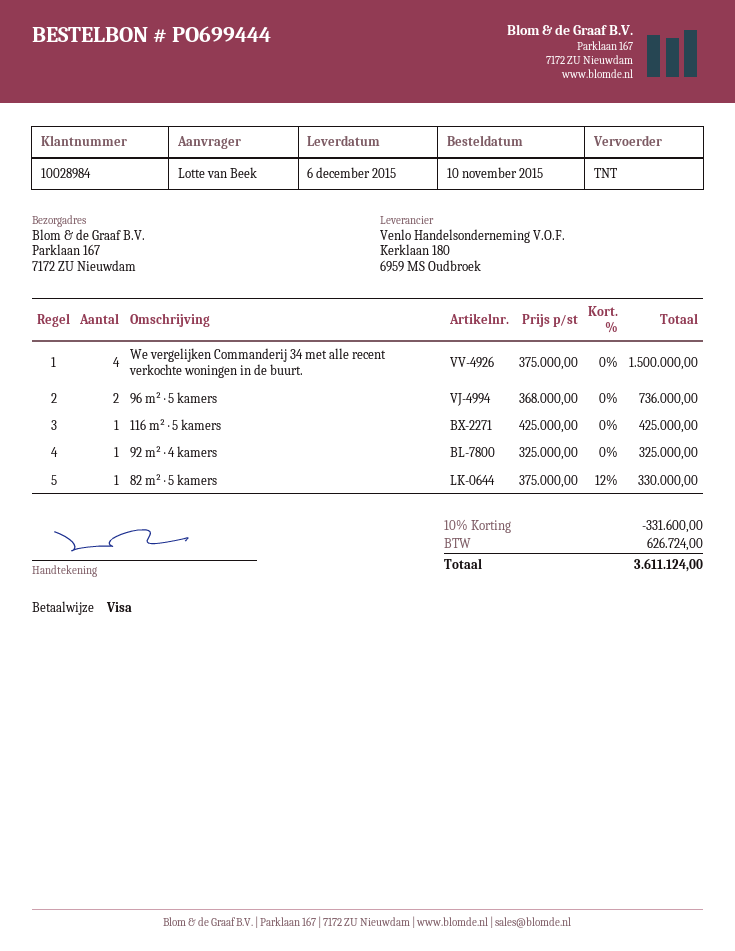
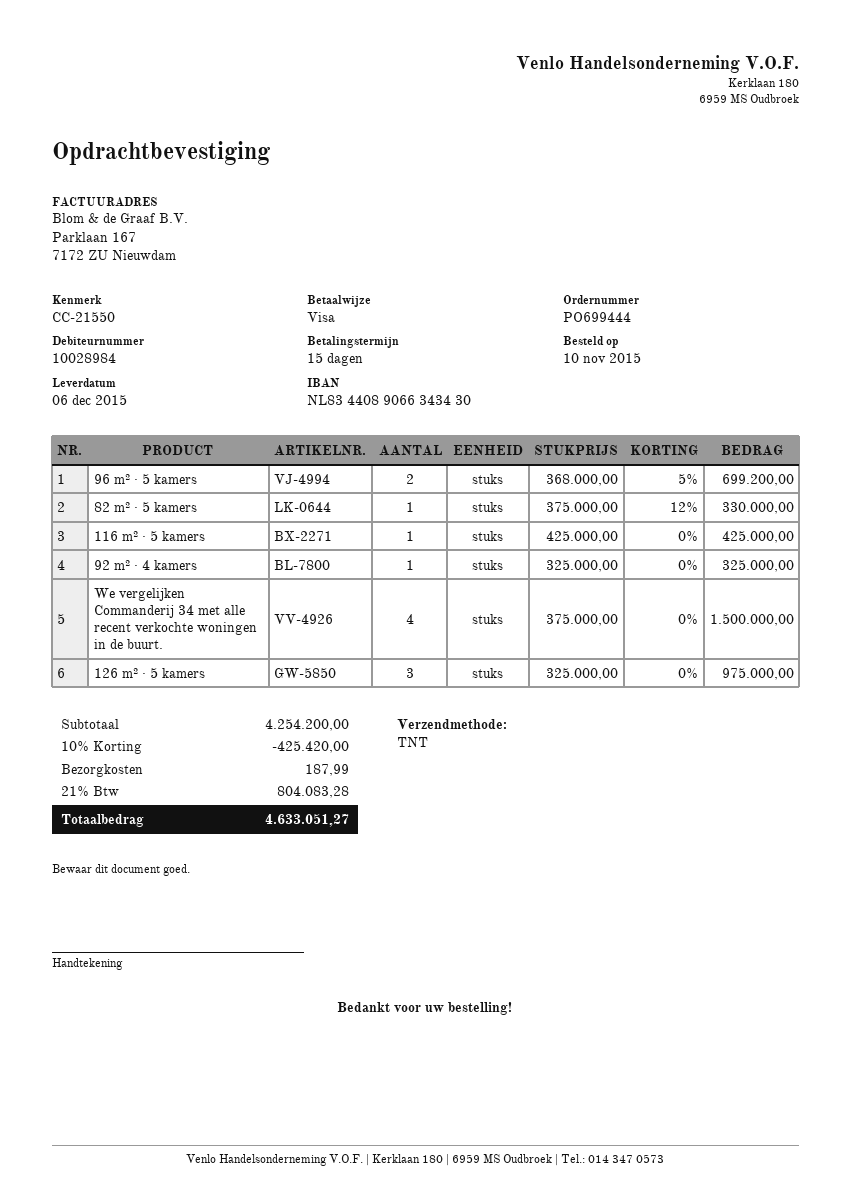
96 m² · 5 kamers: 2 x 368000.00 = 736000.00 -> 2 x 368000.00 - 5% = 699200.00
126 m² · 5 kamers: none -> 3 x 325000.00 = 975000.00
discount: 10% = 331600.00 -> 10% = 425420.00
shipping: none -> 187.99
tax: 626724.00 -> 804083.28
total: 3611124.00 -> 4633051.27

